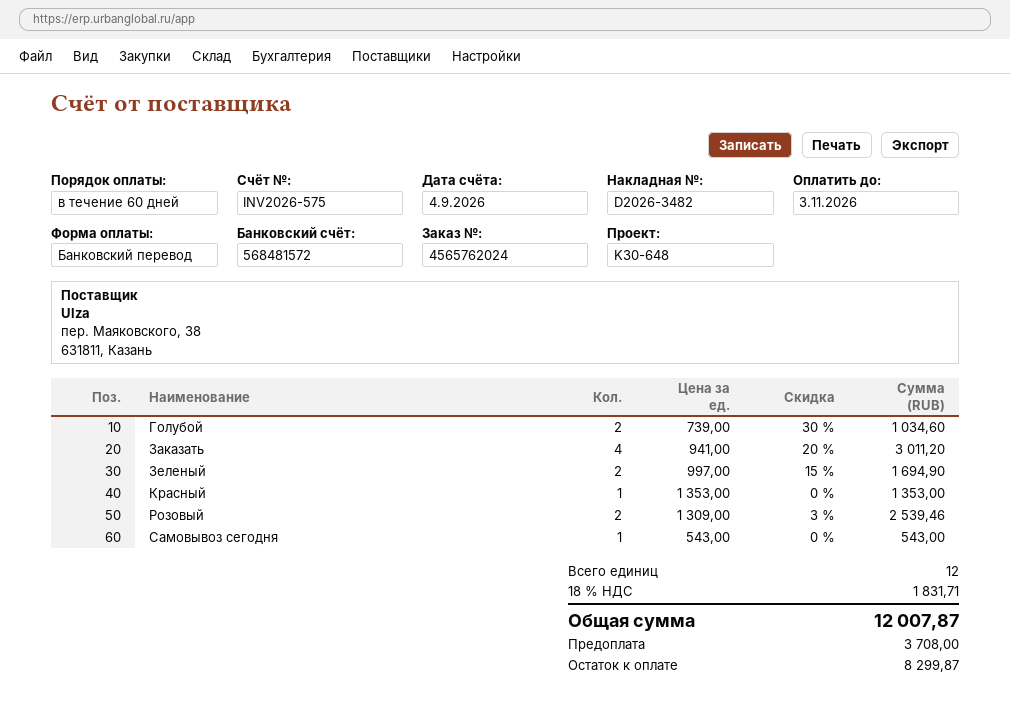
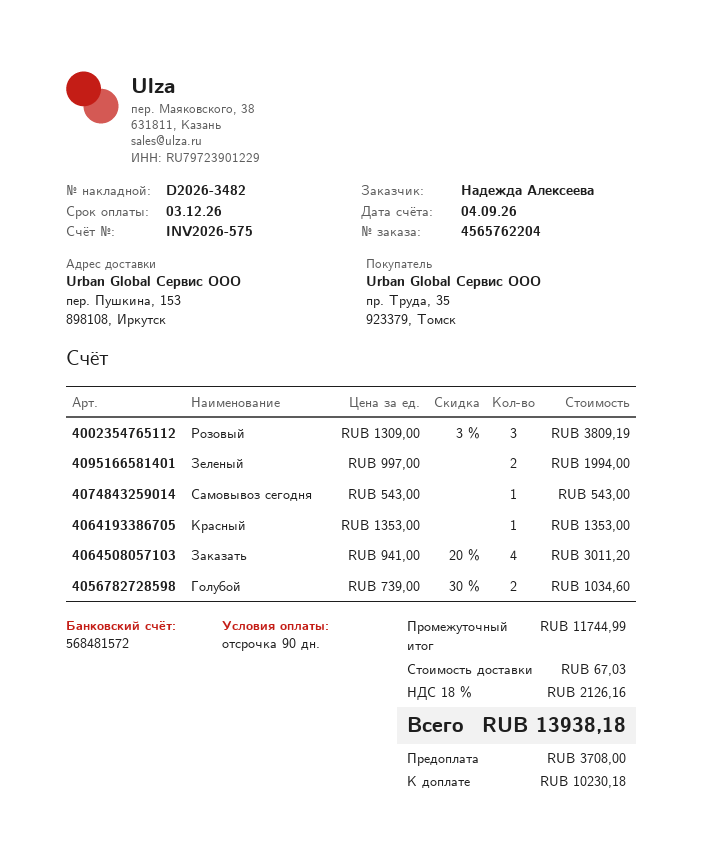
order number: 4565762024 -> 4565762204
payment terms: 60 days -> 90 days
due date: 2026-11-03 -> 2026-12-03
Зеленый: 2 x 997.00 - 15% = 1694.90 -> 2 x 997.00 = 1994.00
Розовый: 2 x 1309.00 - 3% = 2539.46 -> 3 x 1309.00 - 3% = 3809.19
shipping: none -> 67.03
tax: 18% = 1831.71 -> 18% = 2126.16
total: 12007.87 -> 13938.18
balance: 8299.87 -> 10230.18

